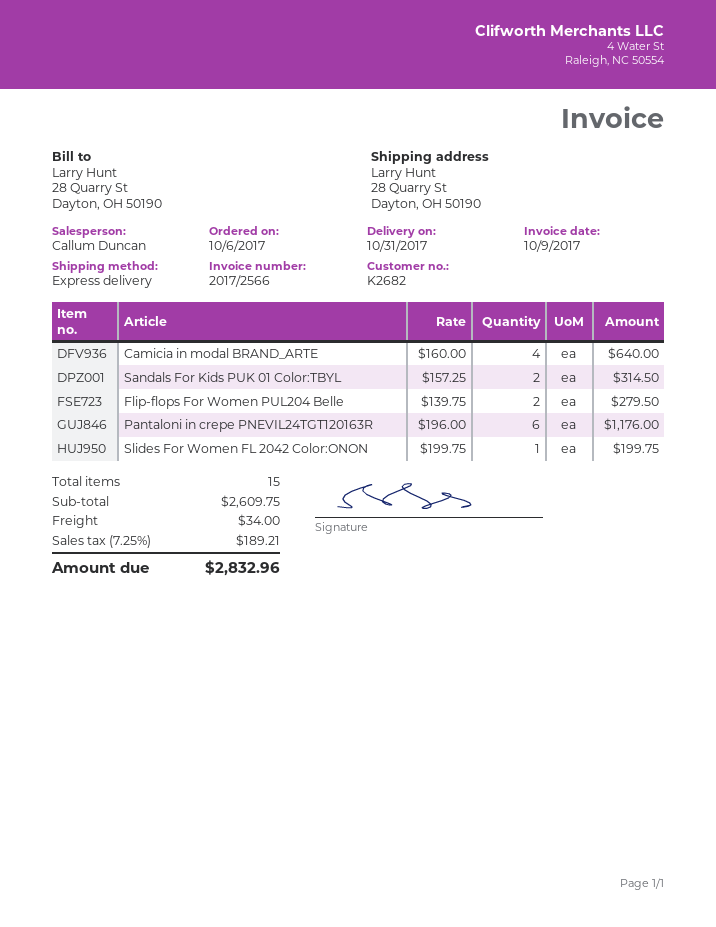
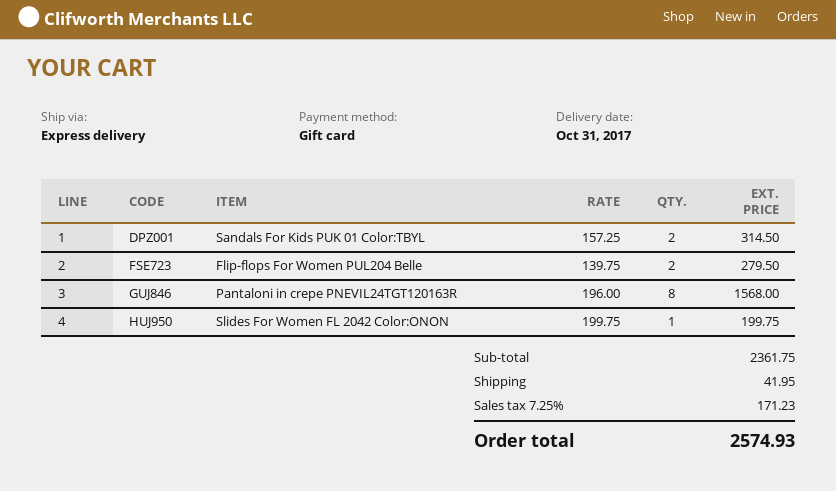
Camicia in modal BRAND_ARTE: 4 x 160.00 = 640.00 -> none
Pantaloni in crepe PNEVIL24TGT120163R: 6 x 196.00 = 1176.00 -> 8 x 196.00 = 1568.00
subtotal: 2609.75 -> 2361.75
shipping: 34.00 -> 41.95
tax: 7.25% = 189.21 -> 7.25% = 171.23
total: 2832.96 -> 2574.93

